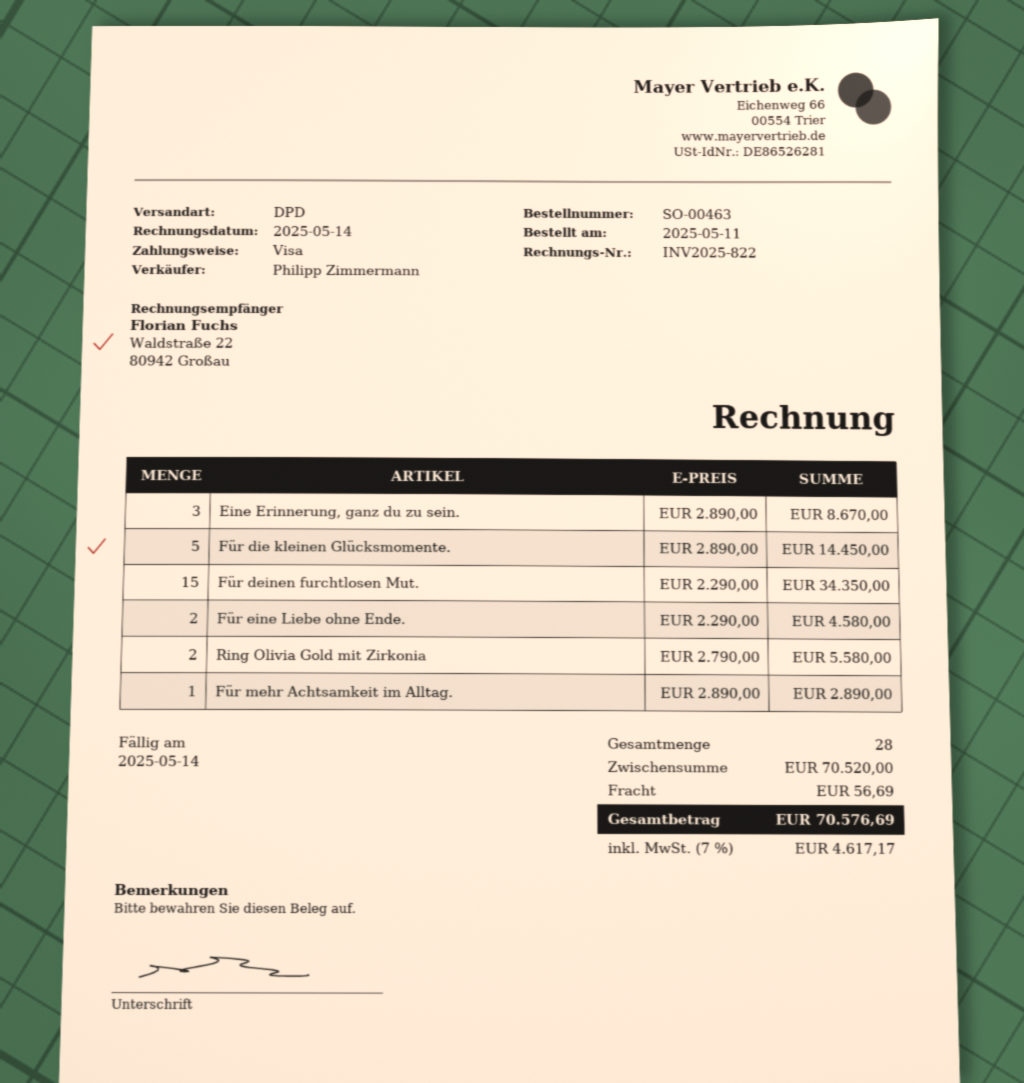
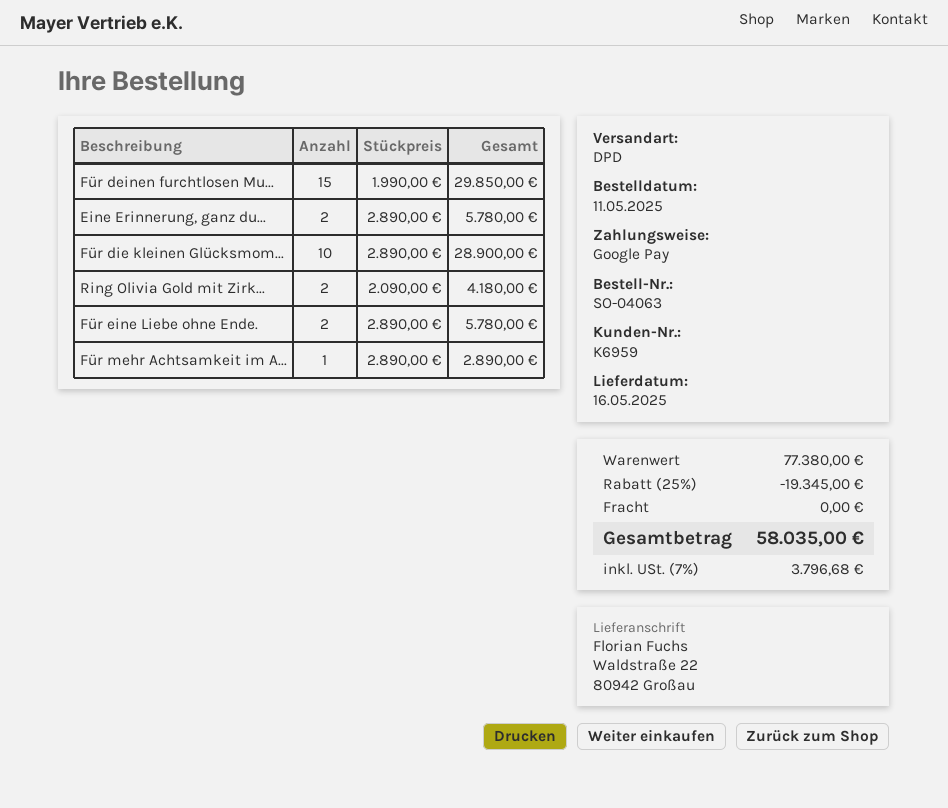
order number: SO-00463 -> SO-04063
payment method: Visa -> Google Pay
Eine Erinnerung, ganz du zu sein.: 3 x 2890.00 = 8670.00 -> 2 x 2890.00 = 5780.00
Für die kleinen Glücksmomente.: 5 x 2890.00 = 14450.00 -> 10 x 2890.00 = 28900.00
Für deinen furchtlosen Mut.: 15 x 2290.00 = 34350.00 -> 15 x 1990.00 = 29850.00
Für eine Liebe ohne Ende.: 2 x 2290.00 = 4580.00 -> 2 x 2890.00 = 5780.00
Ring Olivia Gold mit Zirkonia: 2 x 2790.00 = 5580.00 -> 2 x 2090.00 = 4180.00
subtotal: 70520.00 -> 77380.00
discount: none -> 25% = 19345.00
shipping: 56.69 -> 0.00
tax: 7% = 4617.17 -> 7% = 3796.68
total: 70576.69 -> 58035.00

